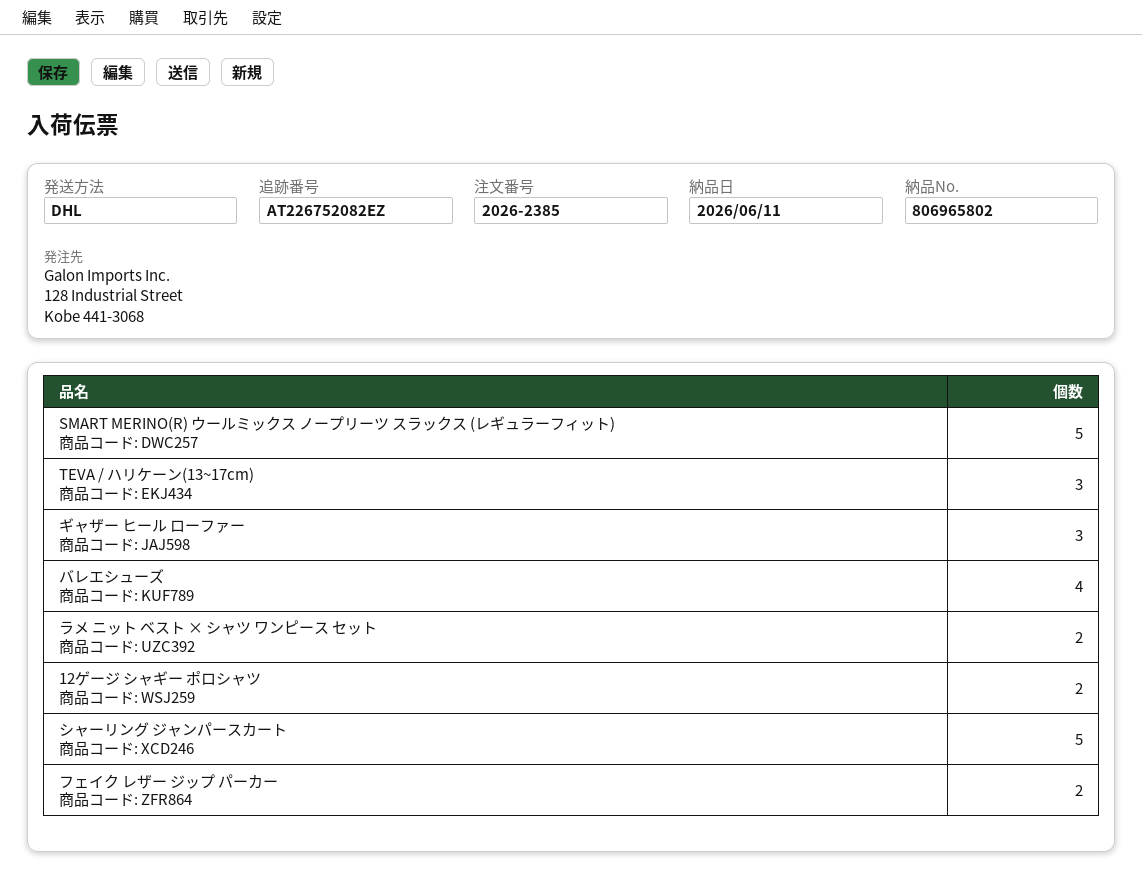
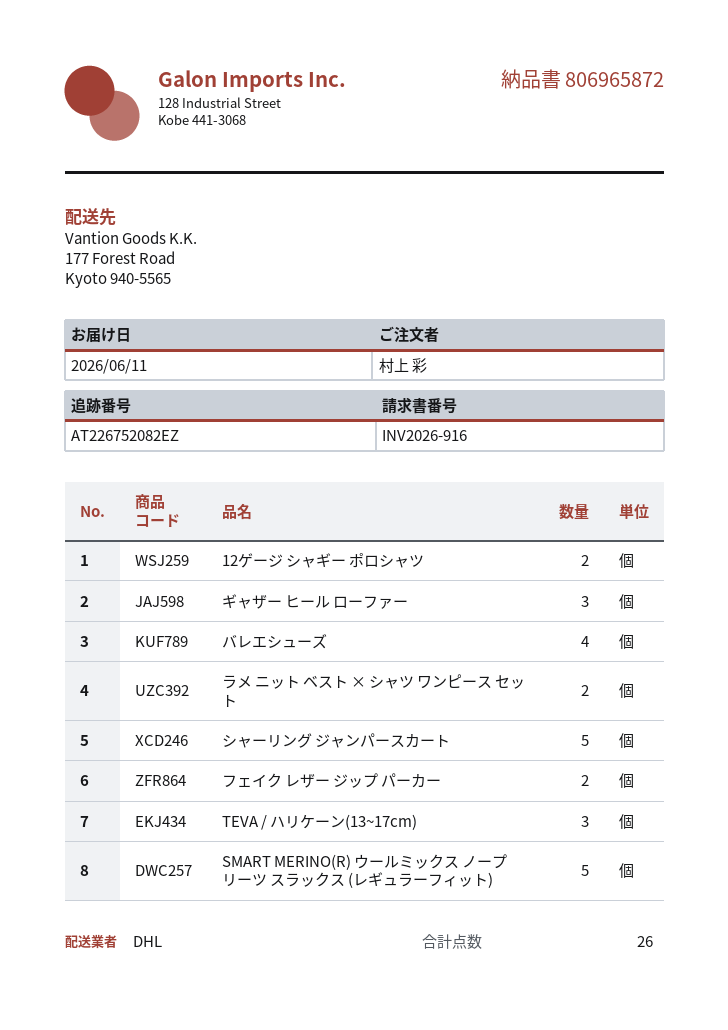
delivery note number: 806965802 -> 806965872

